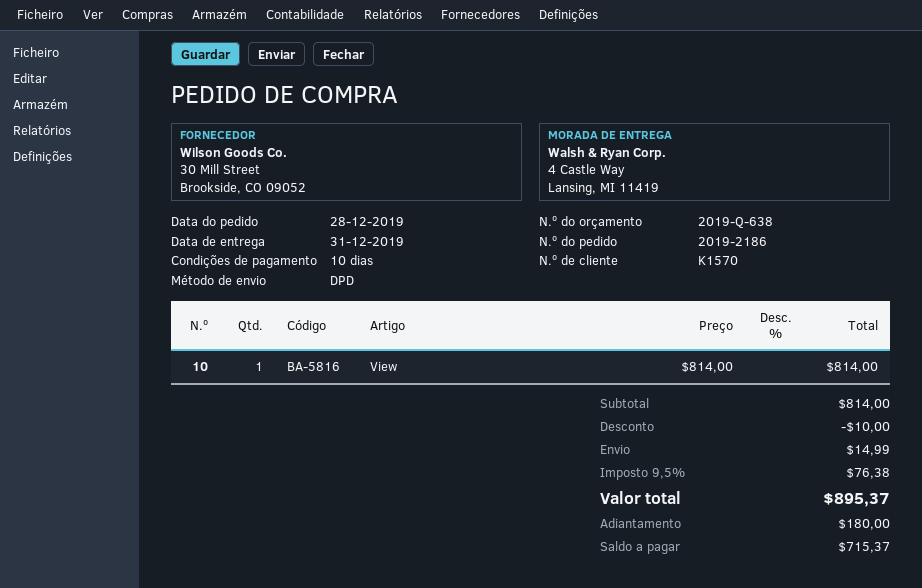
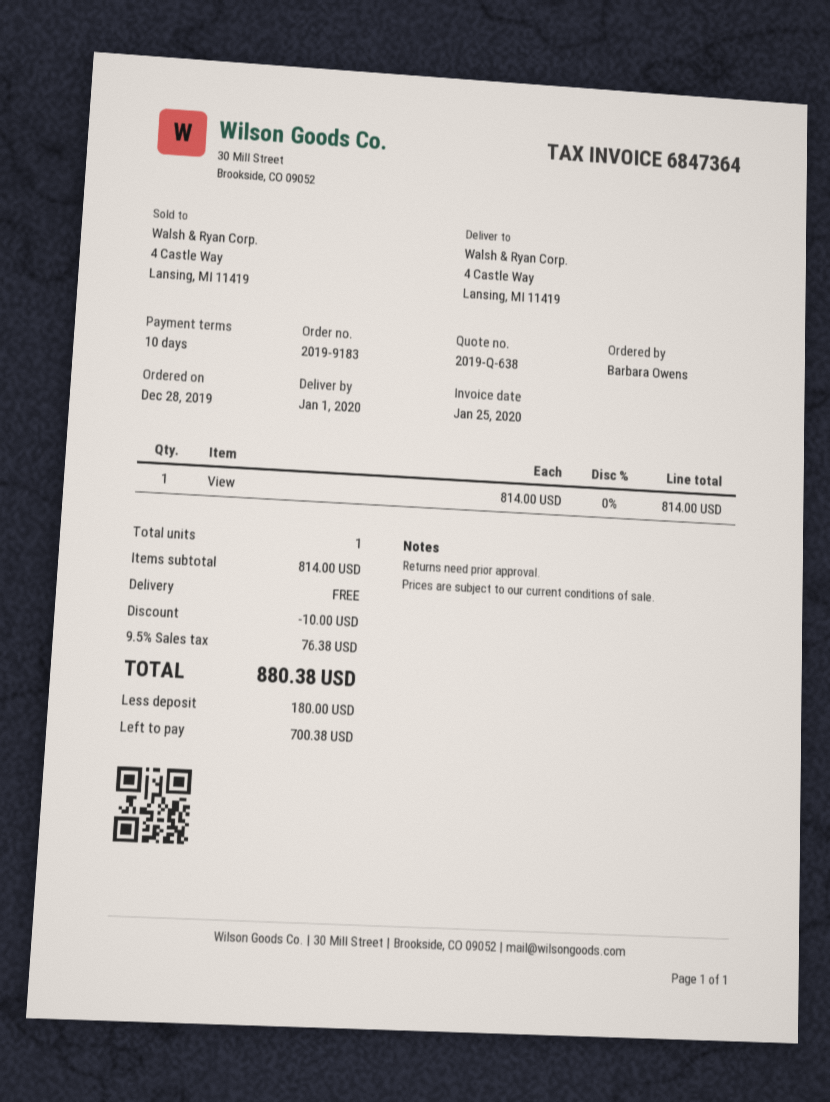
order number: 2019-2186 -> 2019-9183
delivery date: 2019-12-31 -> 2020-01-01
shipping: 14.99 -> 0.00
total: 895.37 -> 880.38
balance: 715.37 -> 700.38

